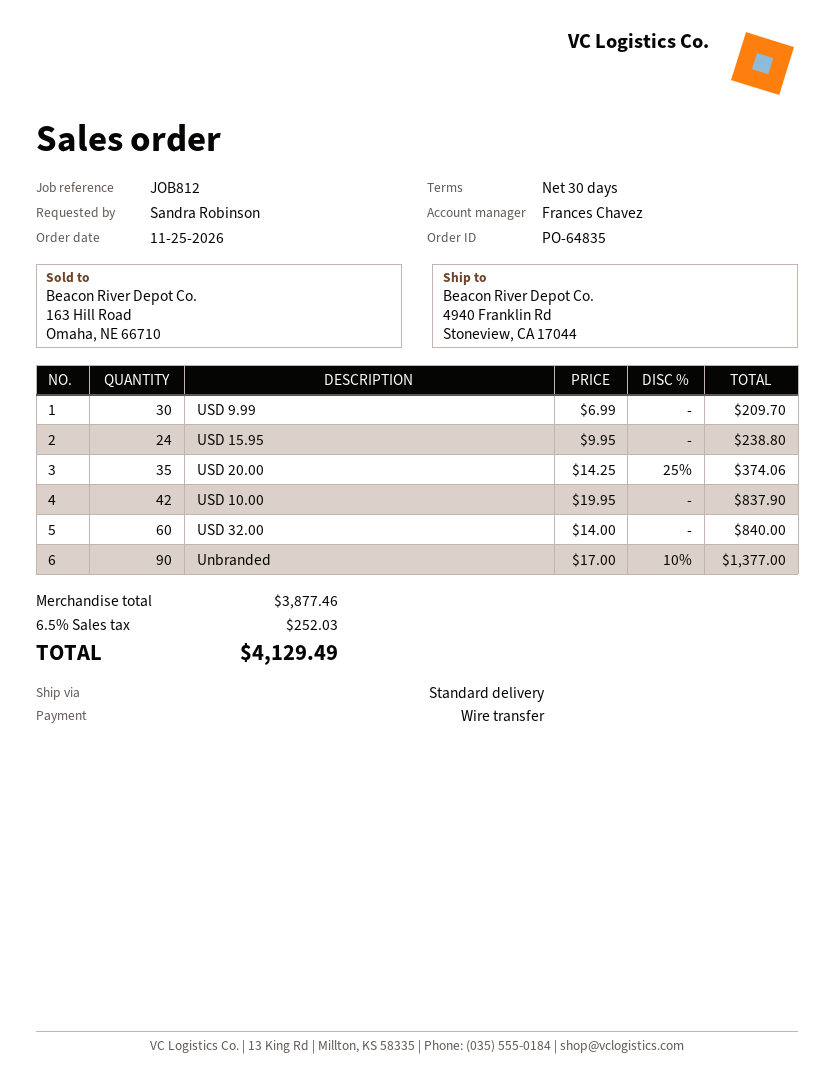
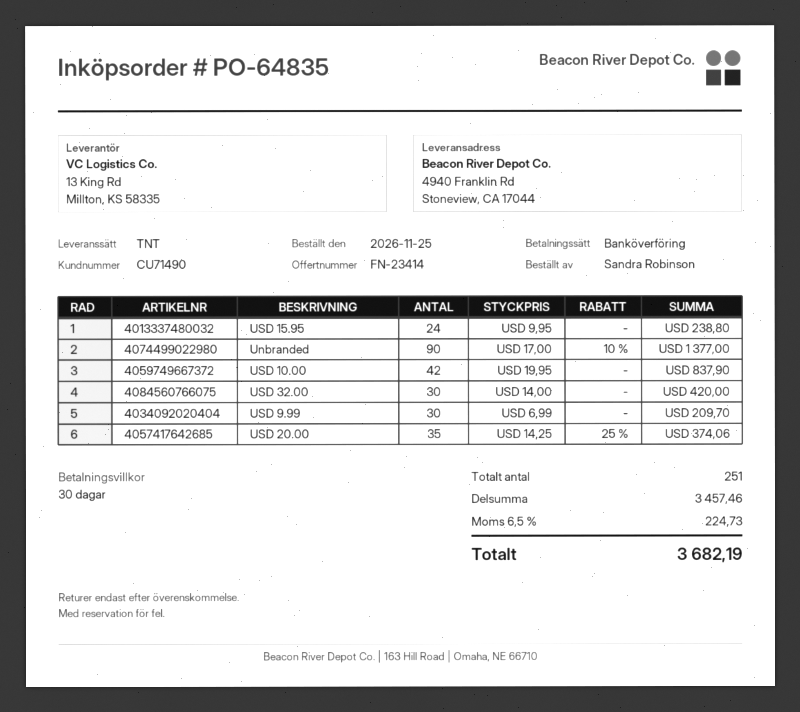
shipping method: standard -> TNT
USD 32.00: 60 x 14.00 = 840.00 -> 30 x 14.00 = 420.00
subtotal: 3877.46 -> 3457.46
tax: 6.5% = 252.03 -> 6.5% = 224.73
total: 4129.49 -> 3682.19

